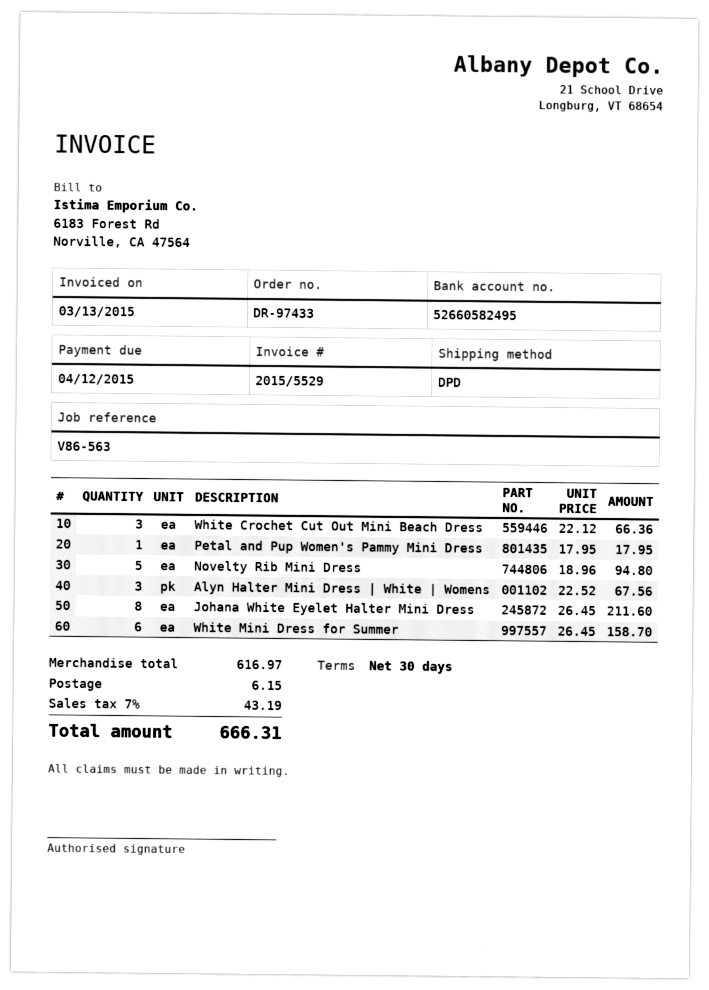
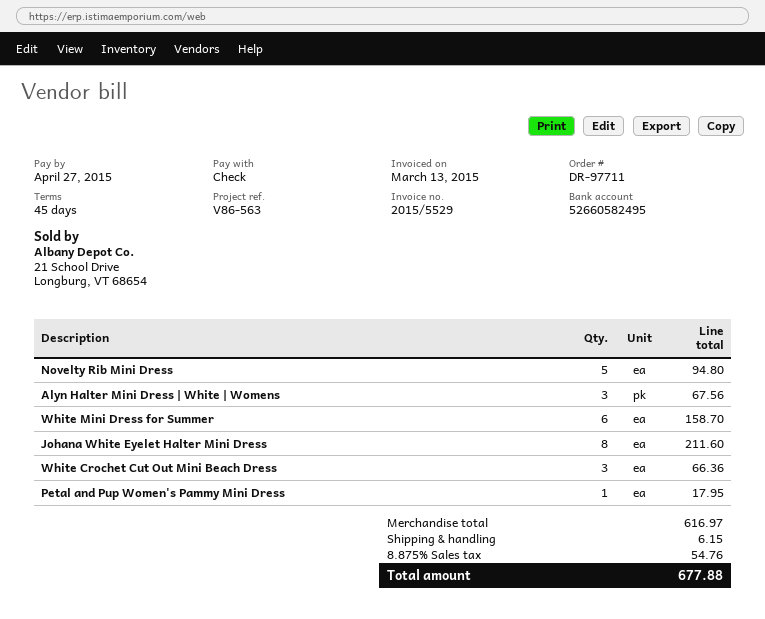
order number: DR-97433 -> DR-97711
payment terms: 30 days -> 45 days
due date: 2015-04-12 -> 2015-04-27
tax: 7% = 43.19 -> 8.875% = 54.76
total: 666.31 -> 677.88

